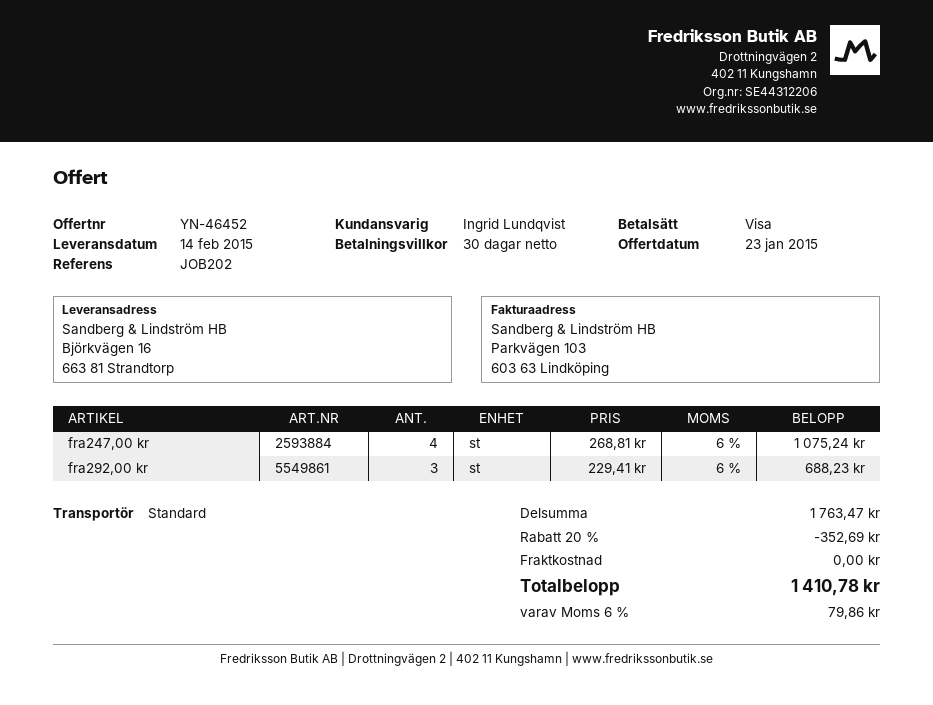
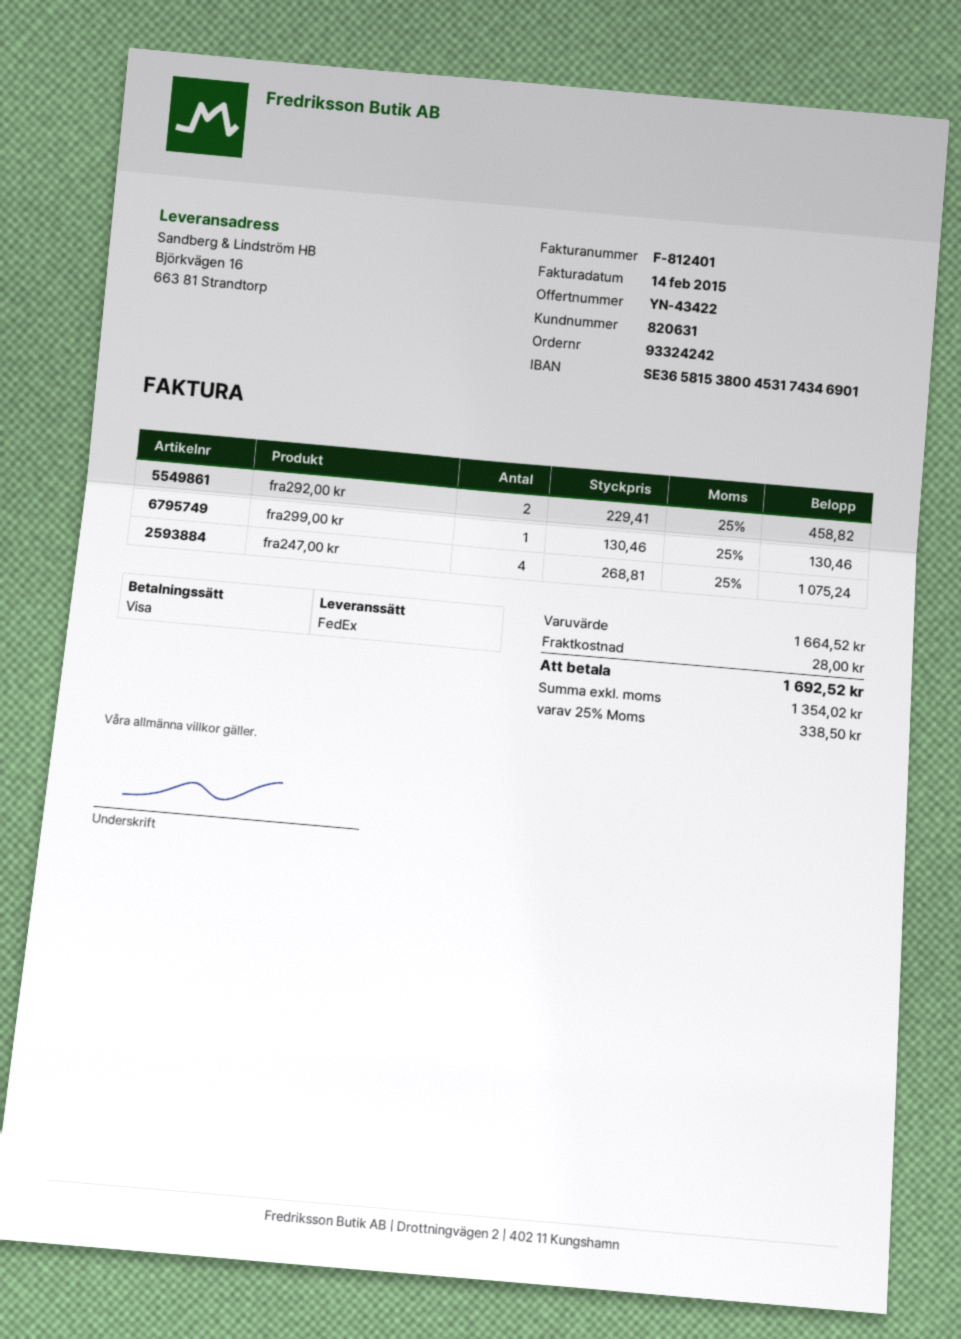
quote number: YN-46452 -> YN-43422
shipping method: standard -> FedEx
fra292,00 kr: 3 x 229.41 = 688.23 -> 2 x 229.41 = 458.82
fra299,00 kr: none -> 1 x 130.46 = 130.46
subtotal: 1763.47 -> 1664.52
discount: 20% = 352.69 -> none
shipping: 0.00 -> 28.00
tax: 6% = 79.86 -> 25% = 338.50
total: 1410.78 -> 1692.52

